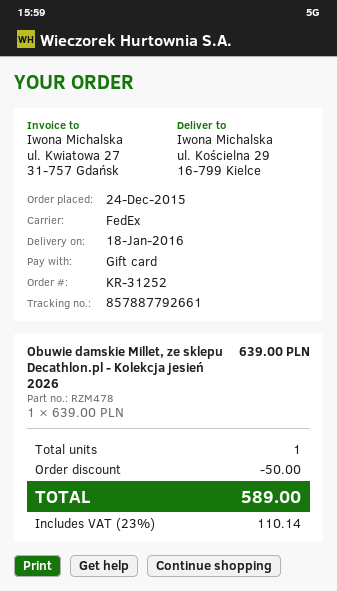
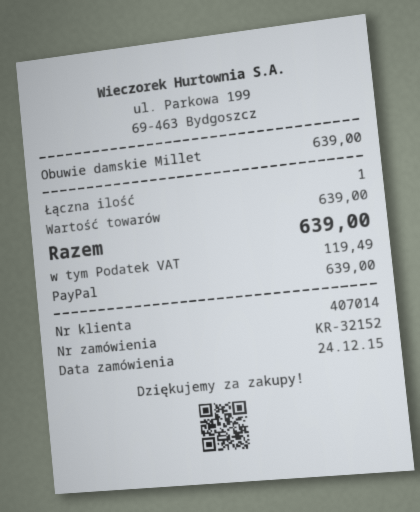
order number: KR-31252 -> KR-32152
payment method: gift card -> PayPal
discount: 50.00 -> none
tax: 110.14 -> 119.49
total: 589.00 -> 639.00

